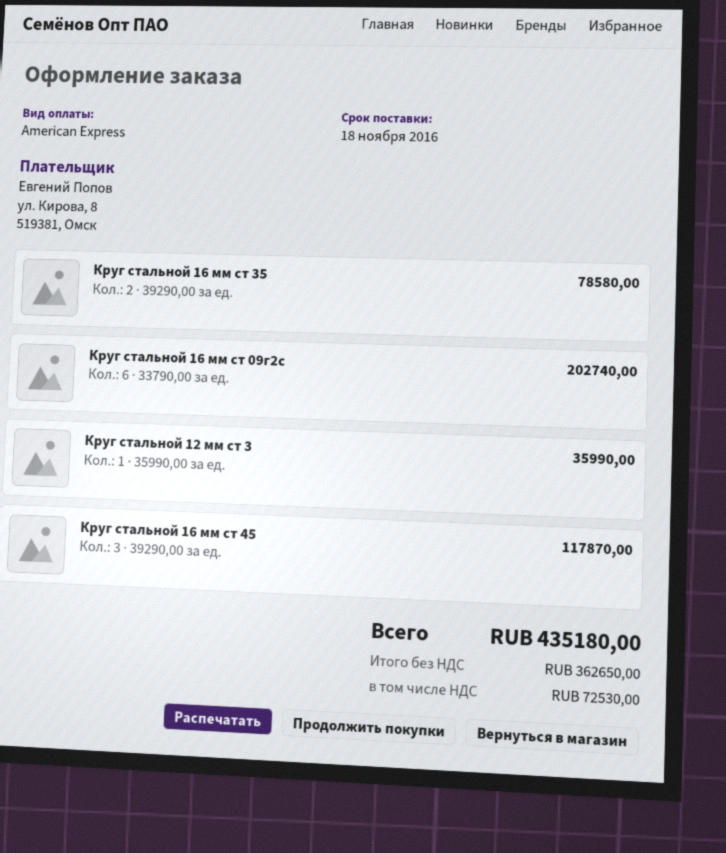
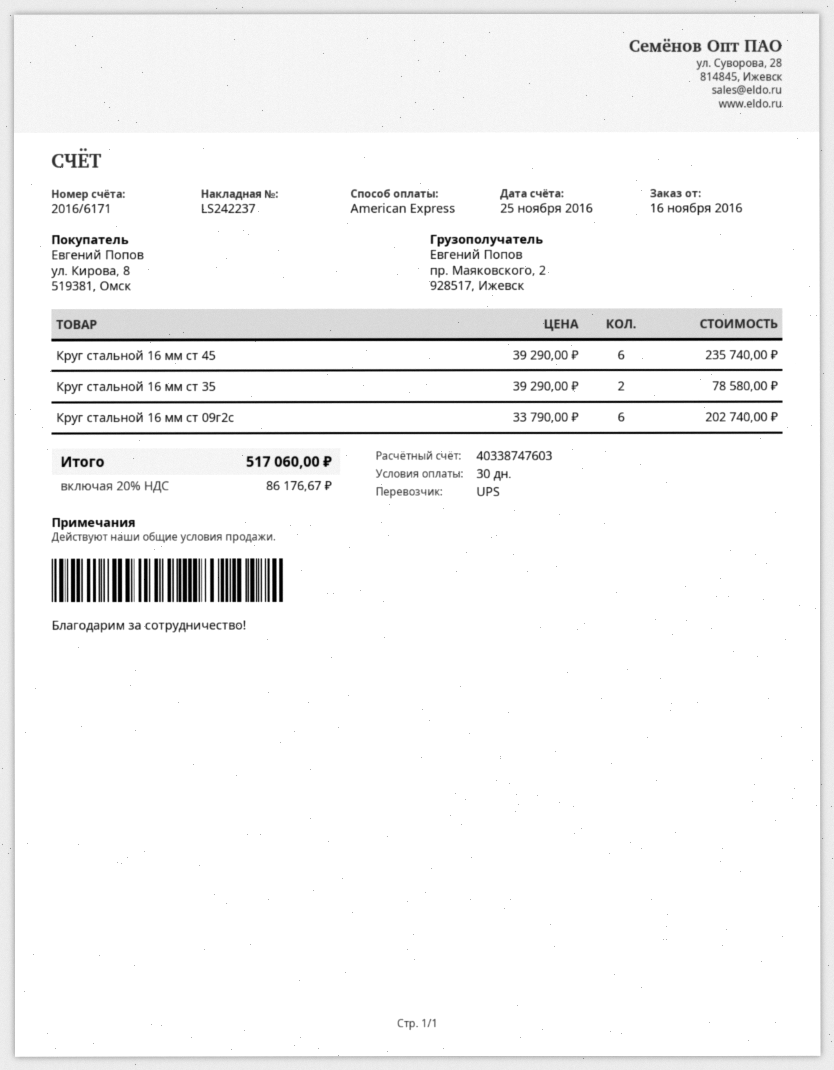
Круг стальной 12 мм ст 3: 1 x 35990.00 = 35990.00 -> none
Круг стальной 16 мм ст 45: 3 x 39290.00 = 117870.00 -> 6 x 39290.00 = 235740.00
tax: 72530.00 -> 86176.67
total: 435180.00 -> 517060.00

